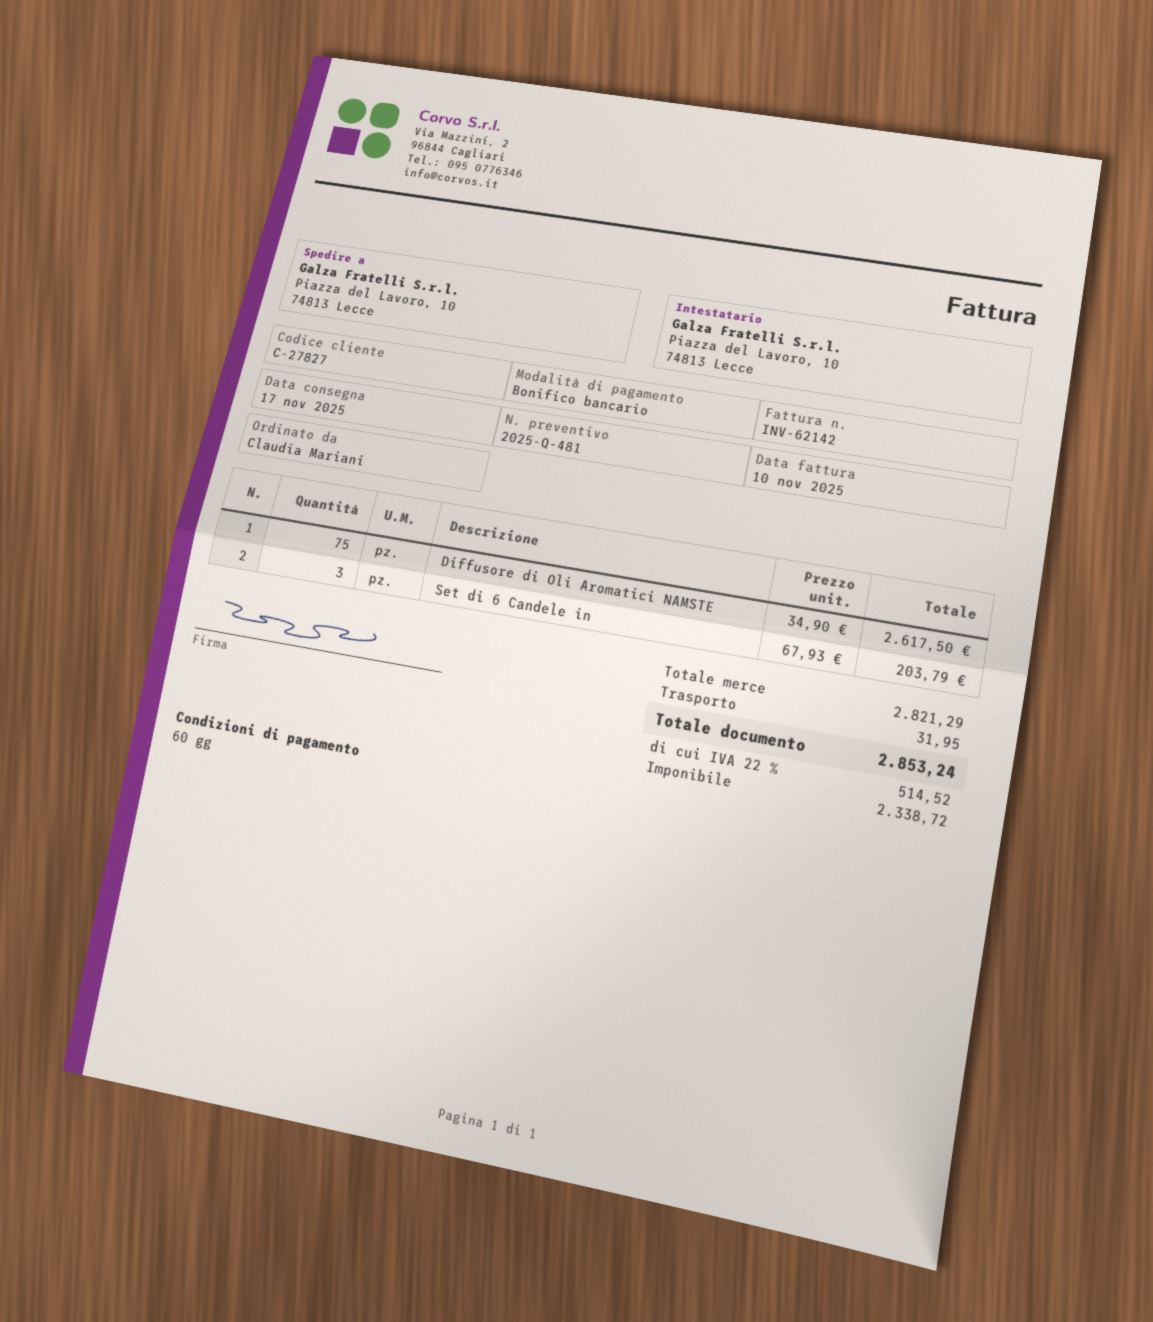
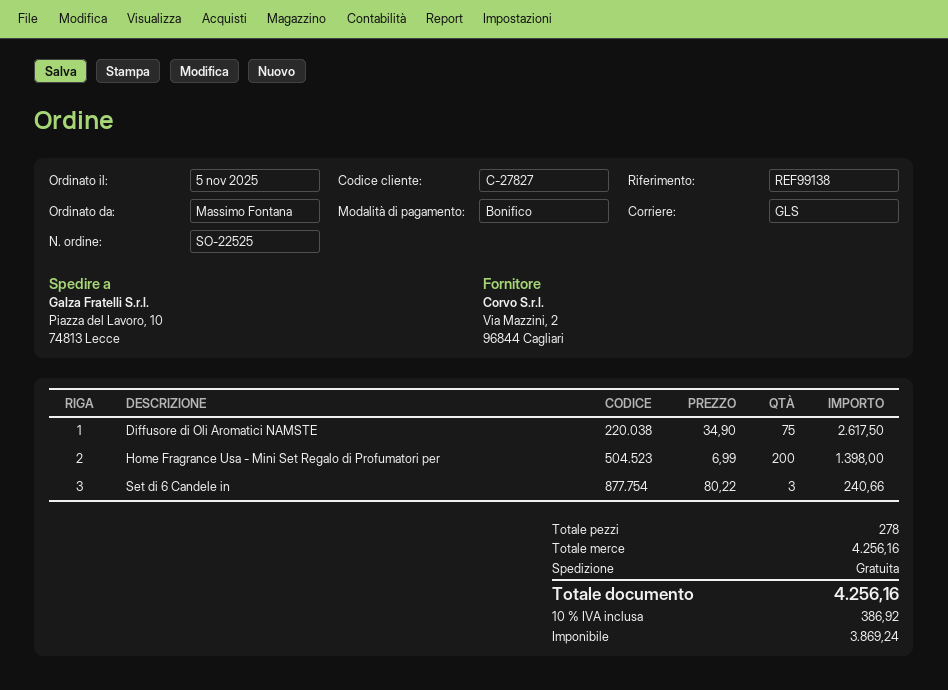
ordered by: Claudia Mariani -> Massimo Fontana
Set di 6 Candele in: 3 x 67.93 = 203.79 -> 3 x 80.22 = 240.66
Home Fragrance Usa - Mini Set Regalo di Profumatori per: none -> 200 x 6.99 = 1398.00
subtotal: 2821.29 -> 4256.16
shipping: 31.95 -> 0.00
net: 2338.72 -> 3869.24
tax: 22% = 514.52 -> 10% = 386.92
total: 2853.24 -> 4256.16

